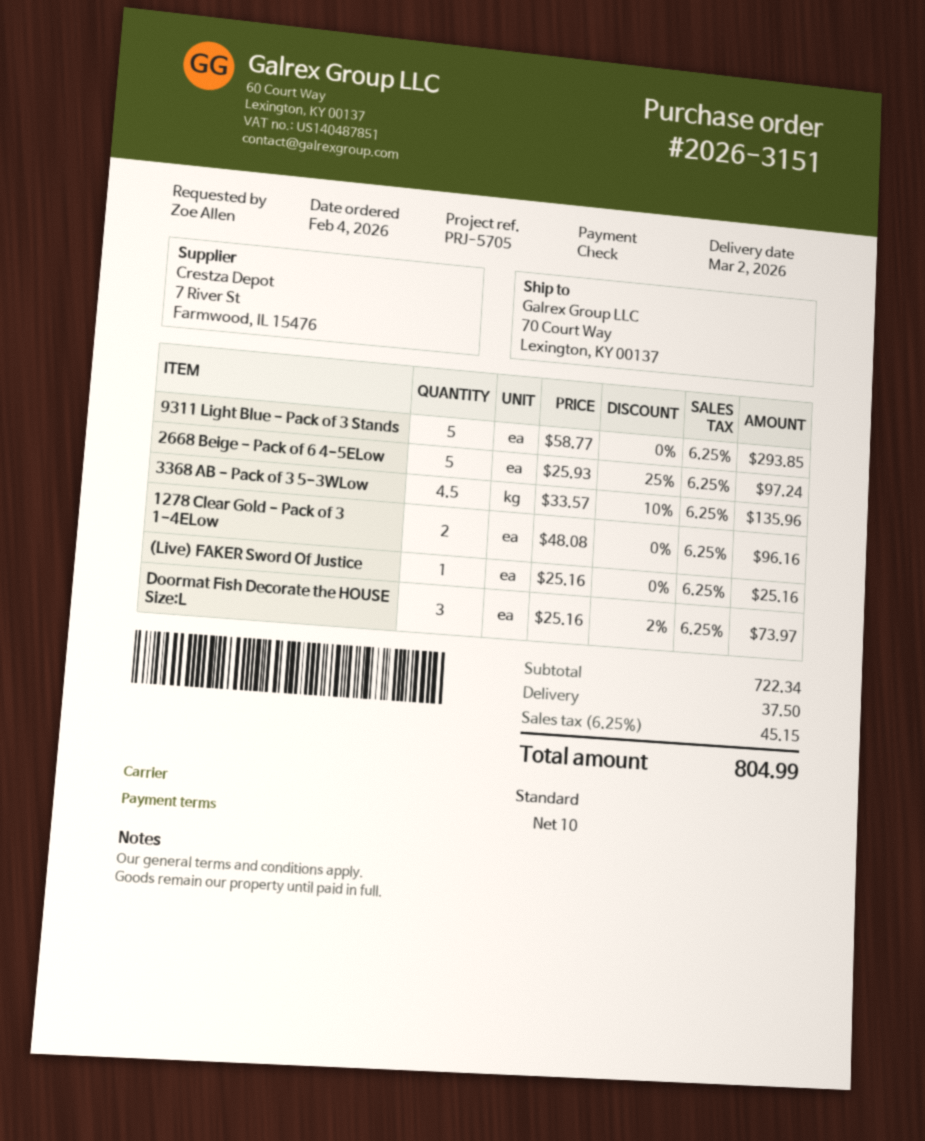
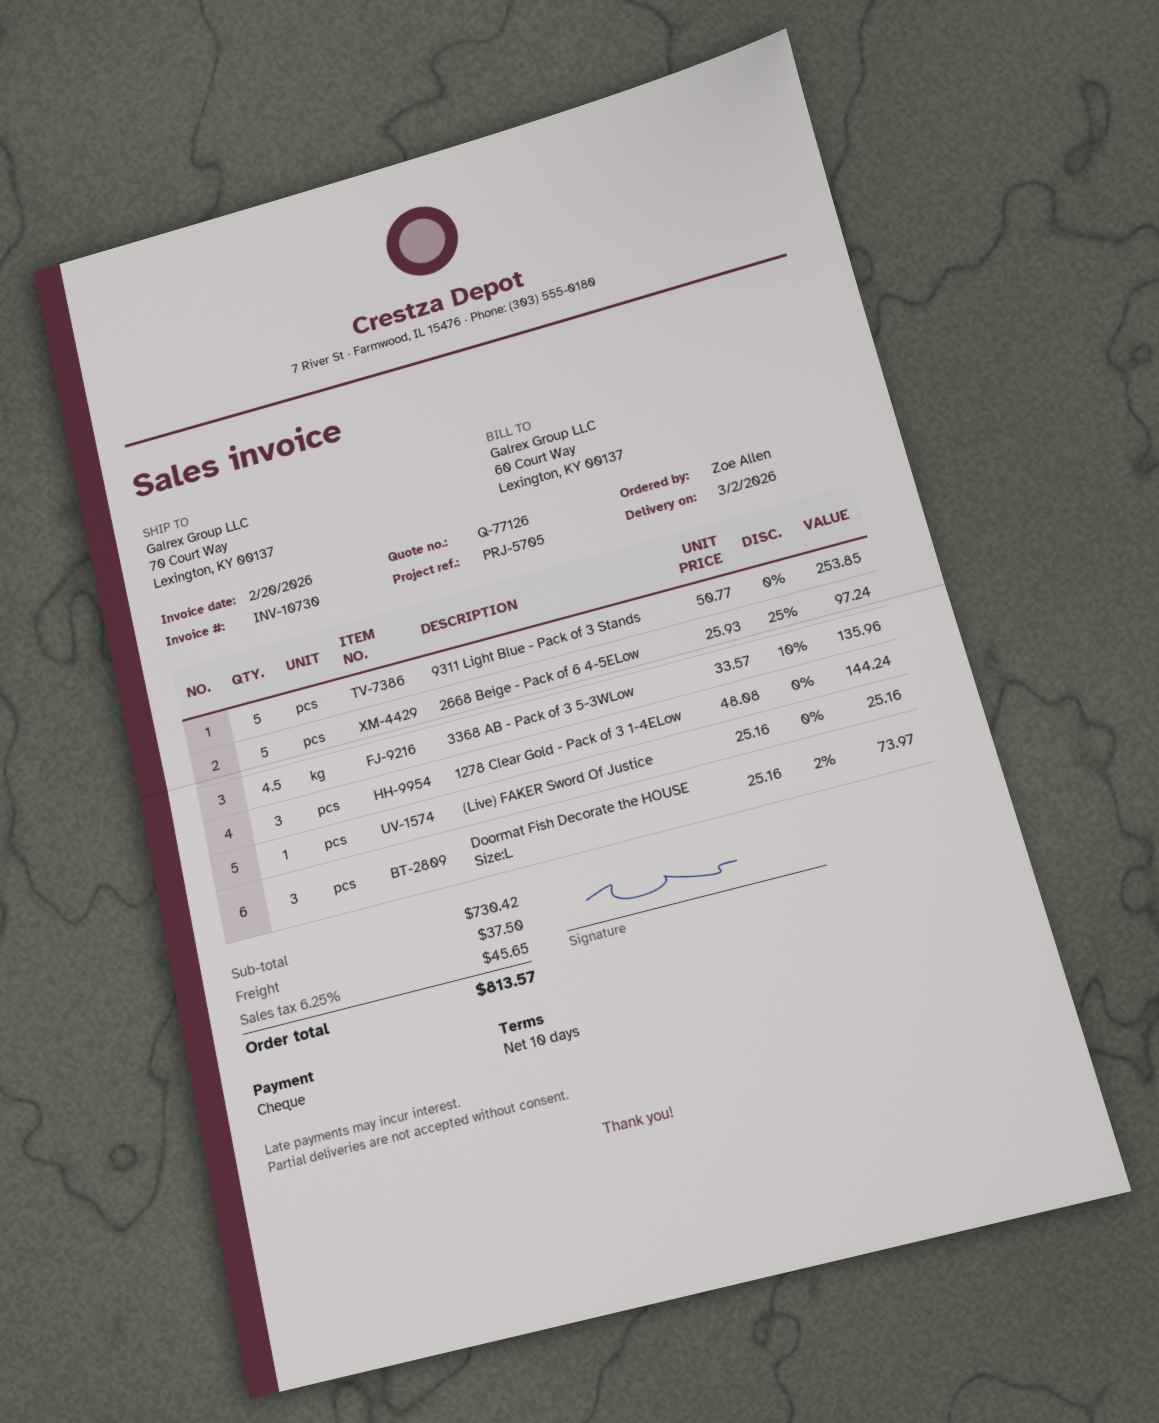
9311 Light Blue - Pack of 3 Stands: 5 x 58.77 = 293.85 -> 5 x 50.77 = 253.85
1278 Clear Gold - Pack of 3 1-4ELow: 2 x 48.08 = 96.16 -> 3 x 48.08 = 144.24
subtotal: 722.34 -> 730.42
tax: 6.25% = 45.15 -> 6.25% = 45.65
total: 804.99 -> 813.57

